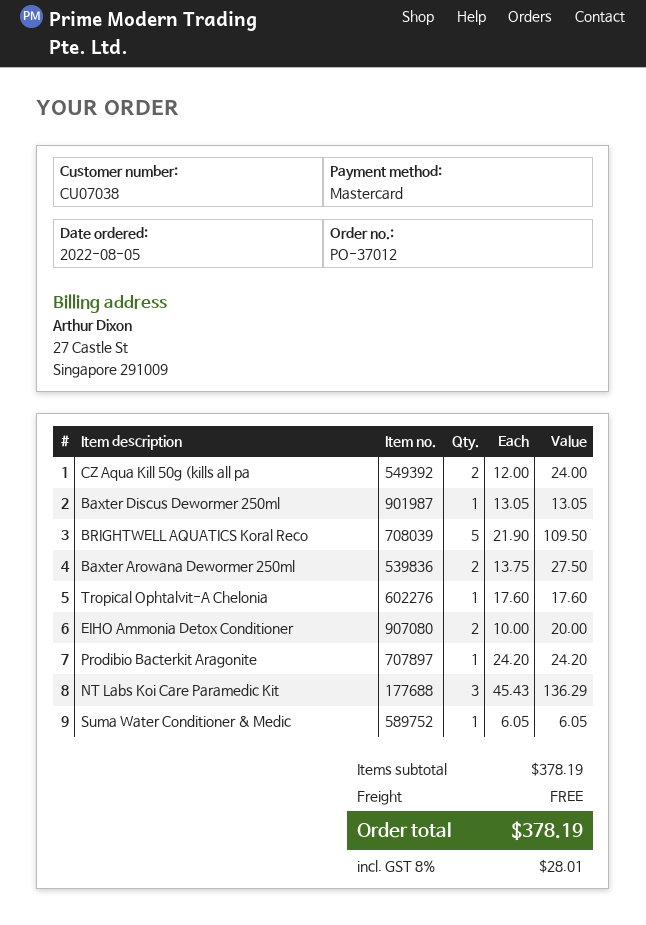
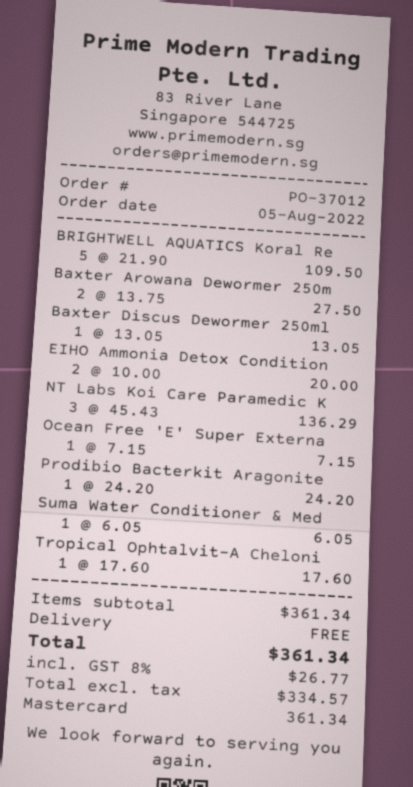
CZ Aqua Kill 50g (kills all pa: 2 x 12.00 = 24.00 -> none
Ocean Free 'E' Super Externa: none -> 1 x 7.15 = 7.15
subtotal: 378.19 -> 361.34
tax: 8% = 28.01 -> 8% = 26.77
total: 378.19 -> 361.34

